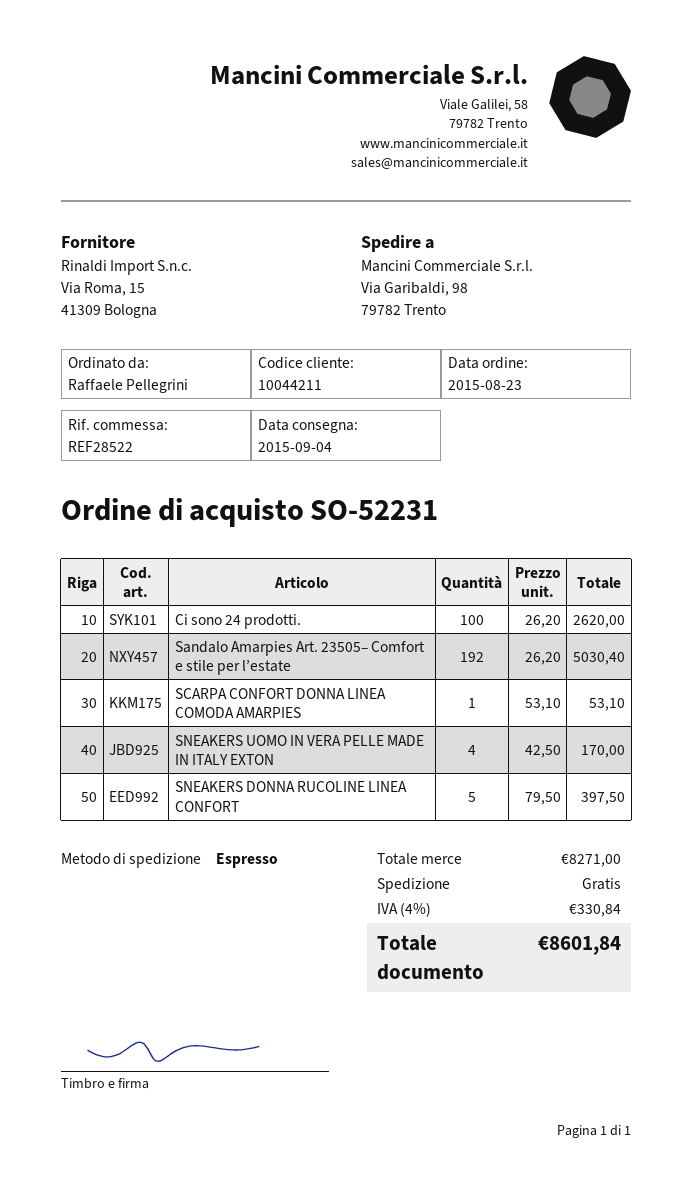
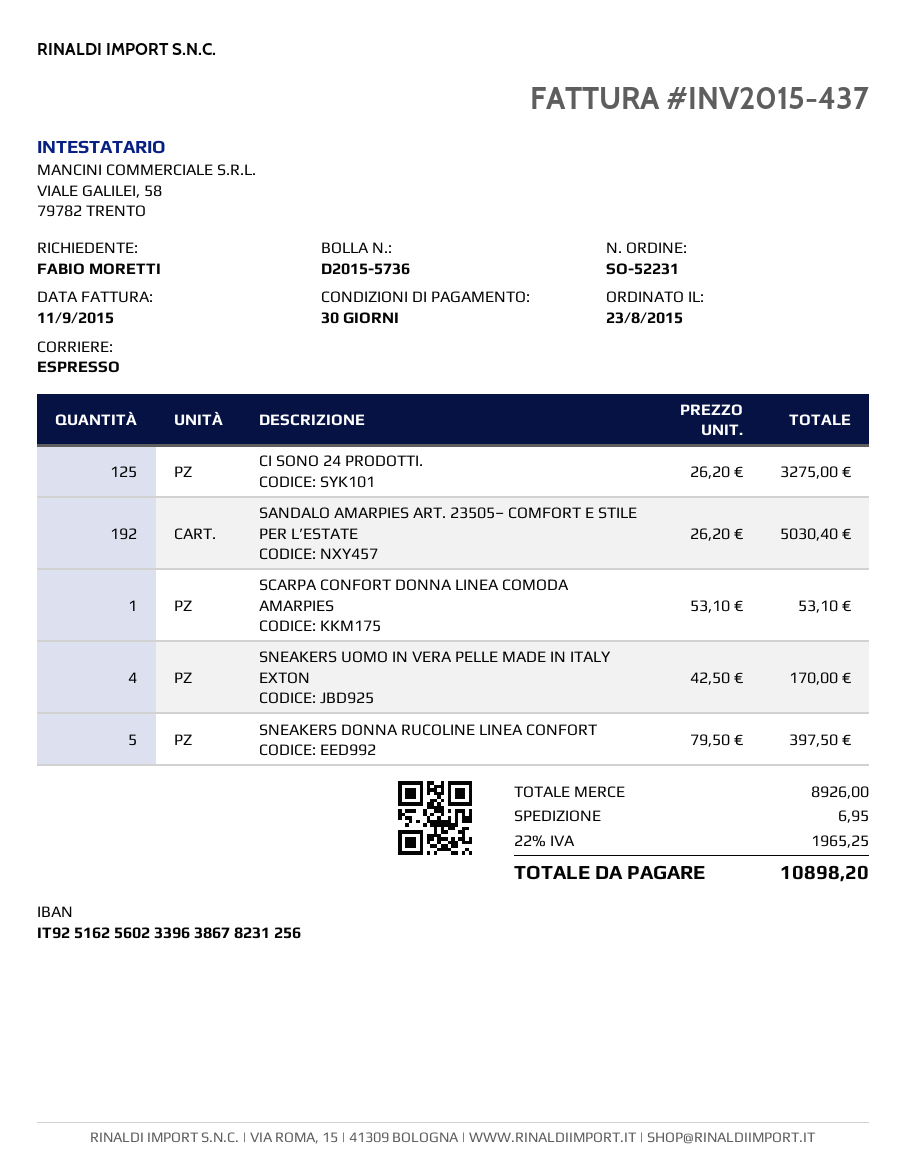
ordered by: Raffaele Pellegrini -> FABIO MORETTI
Ci sono 24 prodotti.: 100 x 26.20 = 2620.00 -> 125 x 26.20 = 3275.00
subtotal: 8271.00 -> 8926.00
shipping: 0.00 -> 6.95
tax: 4% = 330.84 -> 22% = 1965.25
total: 8601.84 -> 10898.20

